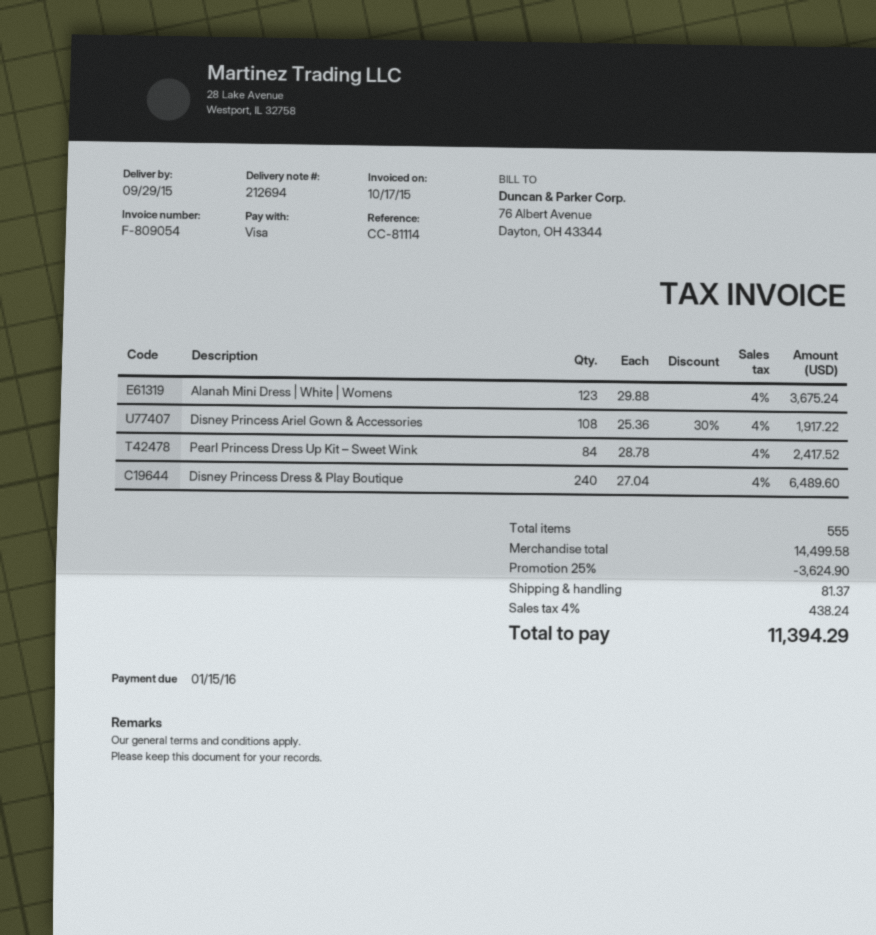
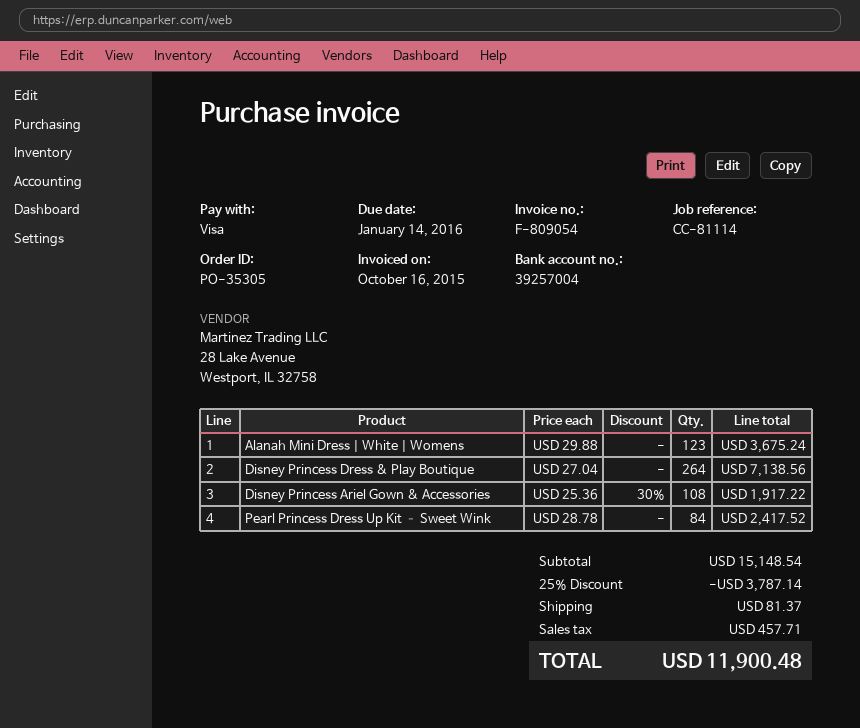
invoice date: 2015-10-17 -> 2015-10-16
due date: 2016-01-15 -> 2016-01-14
Disney Princess Dress & Play Boutique: 240 x 27.04 = 6489.60 -> 264 x 27.04 = 7138.56
subtotal: 14499.58 -> 15148.54
discount: 25% = 3624.90 -> 25% = 3787.14
tax: 438.24 -> 457.71
total: 11394.29 -> 11900.48

